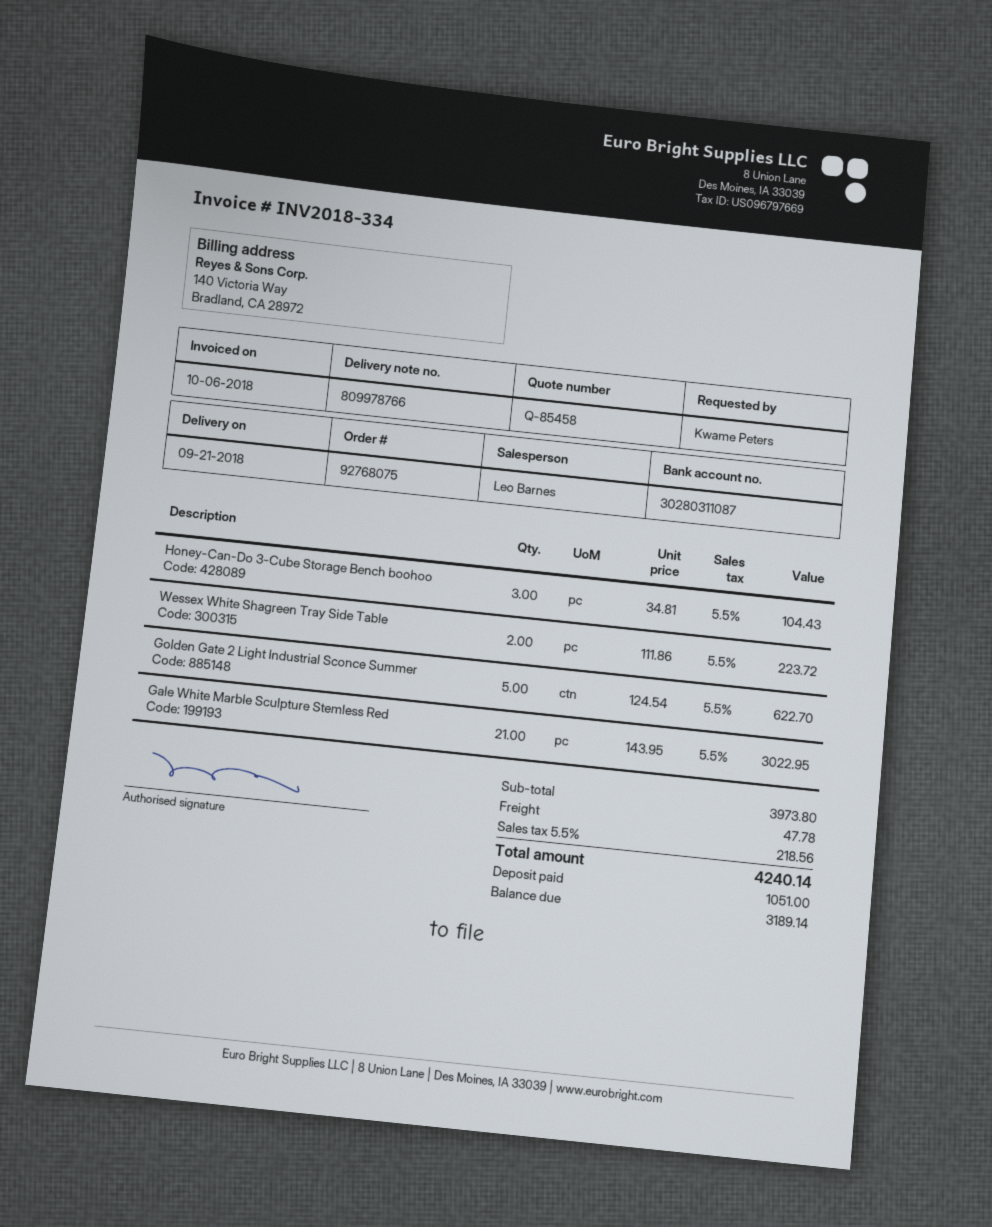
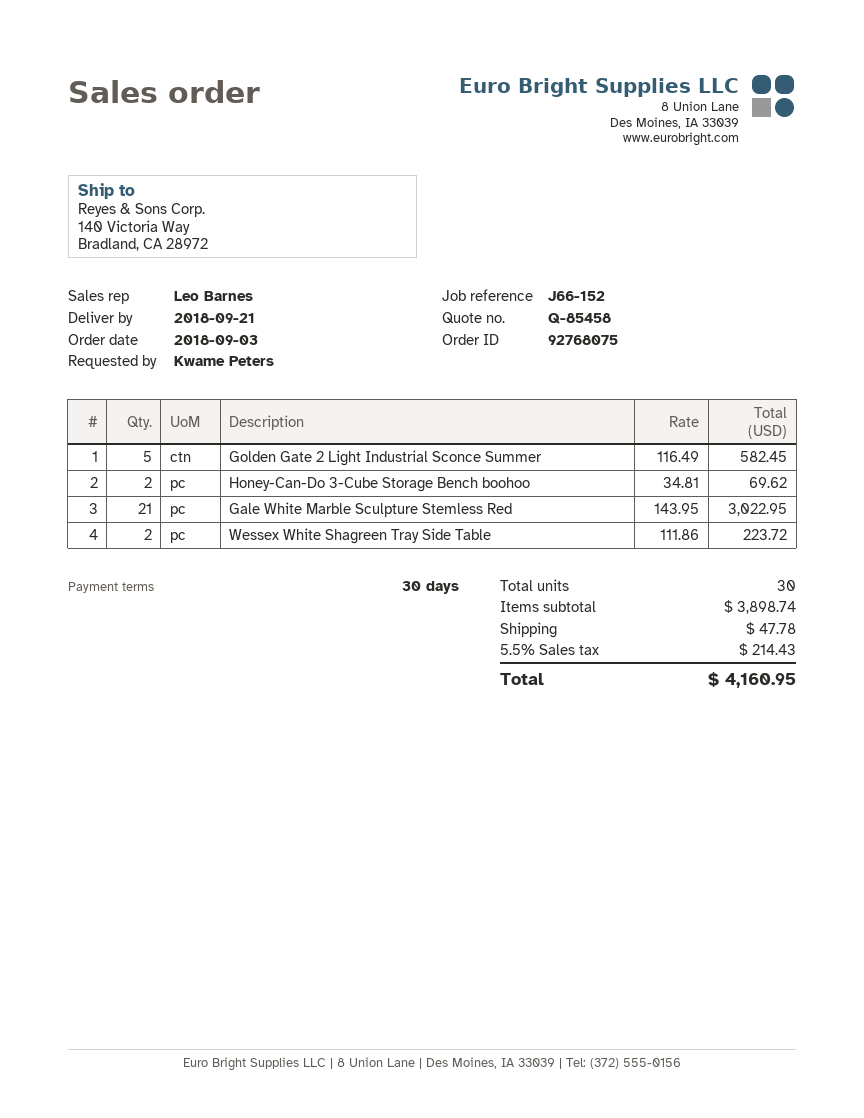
Honey-Can-Do 3-Cube Storage Bench boohoo: 3 x 34.81 = 104.43 -> 2 x 34.81 = 69.62
Golden Gate 2 Light Industrial Sconce Summer: 5 x 124.54 = 622.70 -> 5 x 116.49 = 582.45
subtotal: 3973.80 -> 3898.74
tax: 5.5% = 218.56 -> 5.5% = 214.43
total: 4240.14 -> 4160.95

